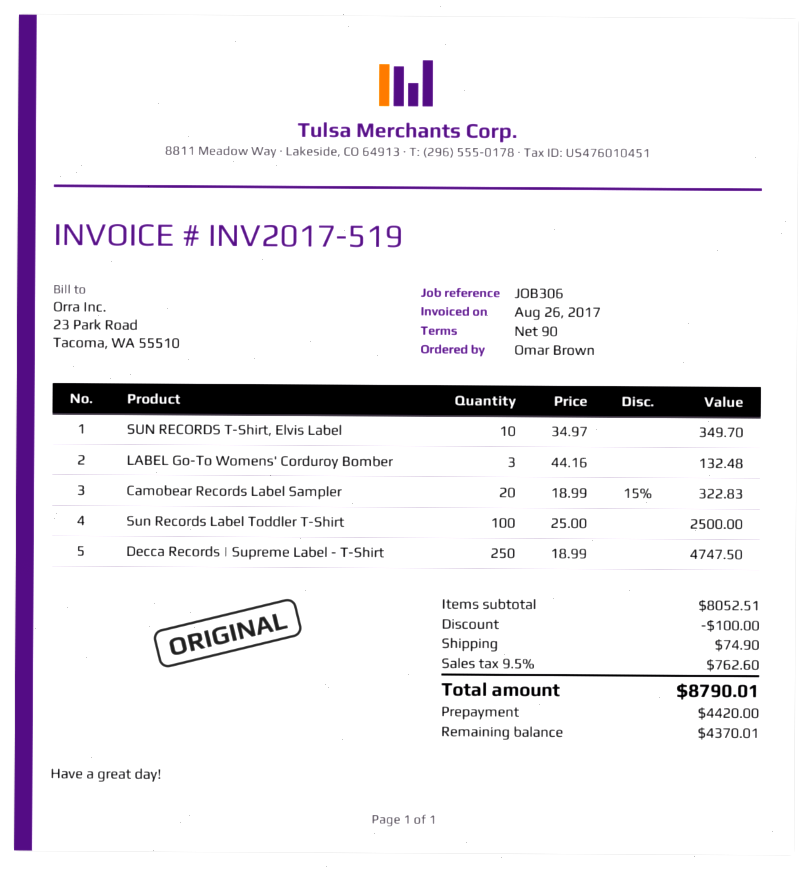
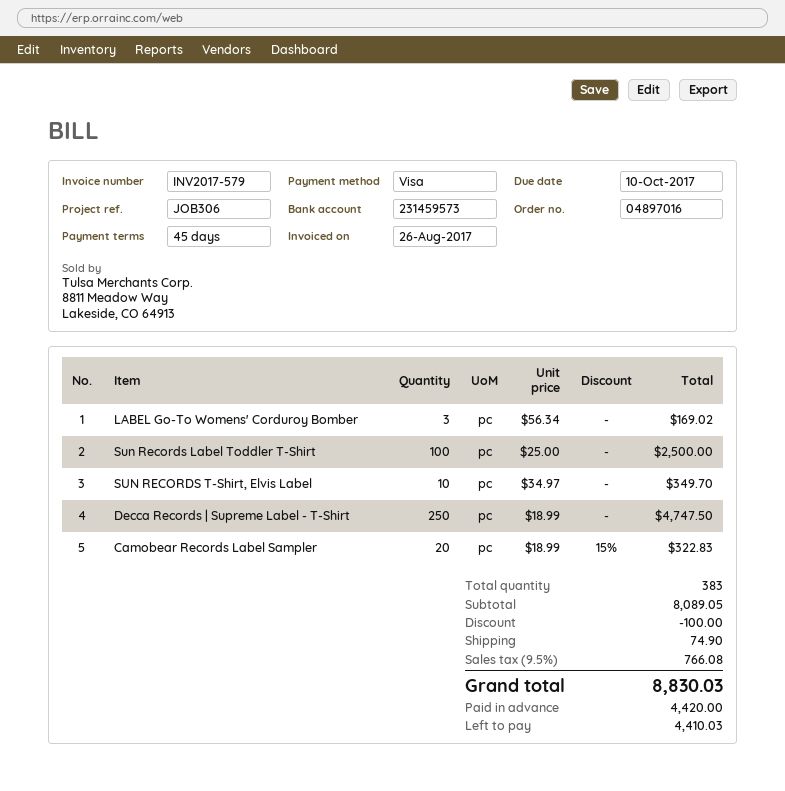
invoice number: INV2017-519 -> INV2017-579
payment terms: 90 days -> 45 days
LABEL Go-To Womens' Corduroy Bomber: 3 x 44.16 = 132.48 -> 3 x 56.34 = 169.02
subtotal: 8052.51 -> 8089.05
tax: 9.5% = 762.60 -> 9.5% = 766.08
total: 8790.01 -> 8830.03
balance: 4370.01 -> 4410.03

